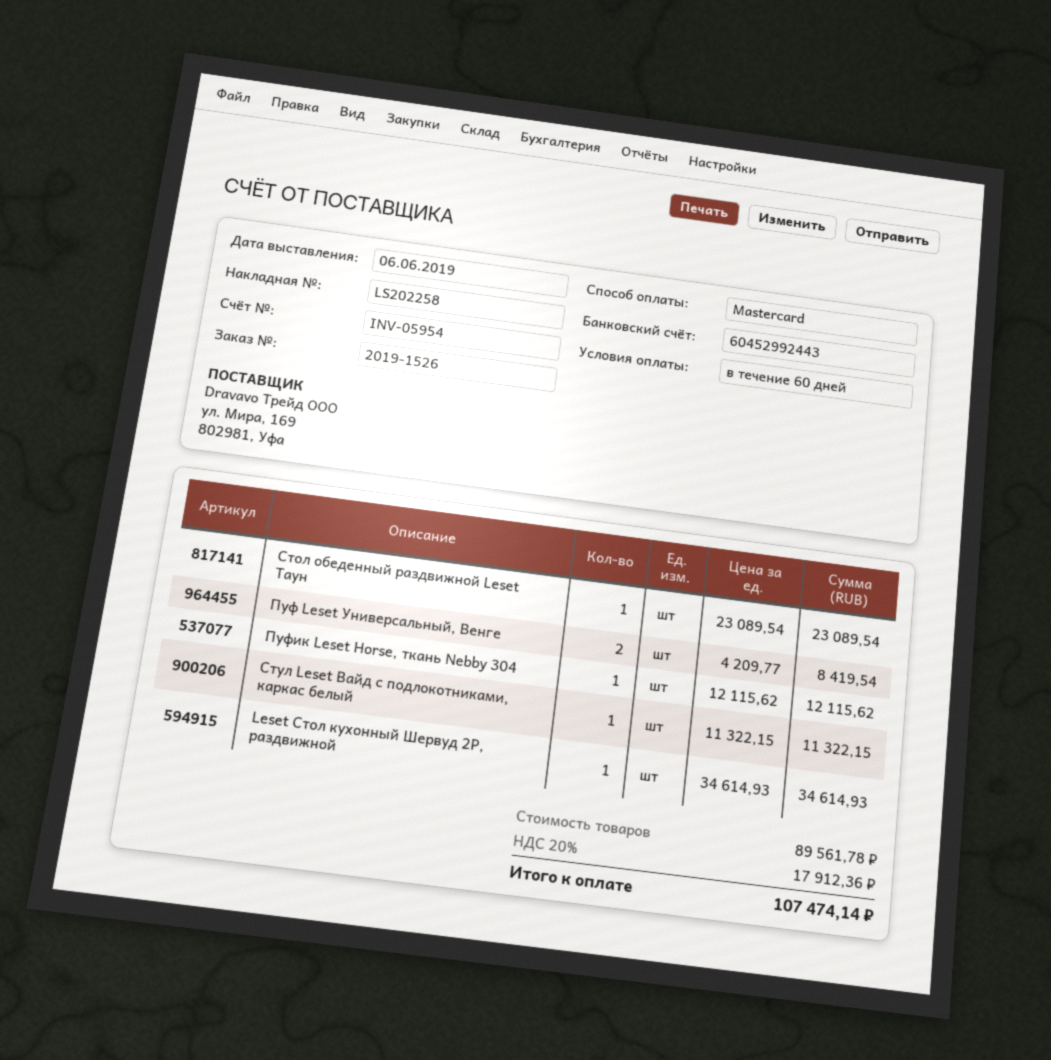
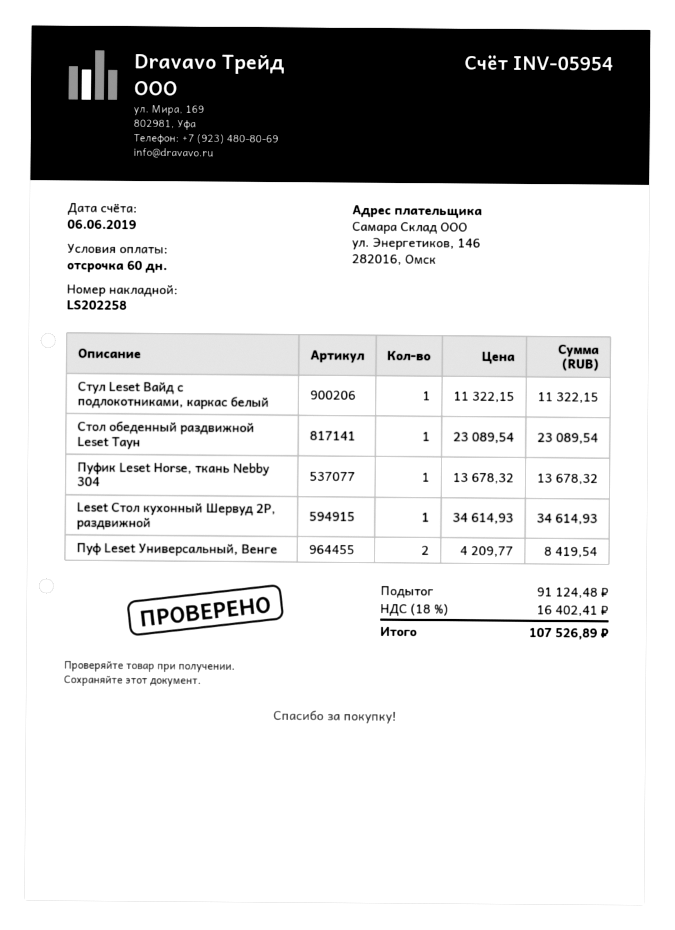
Пуфик Leset Horse, ткань Nebby 304: 1 x 12115.62 = 12115.62 -> 1 x 13678.32 = 13678.32
subtotal: 89561.78 -> 91124.48
tax: 20% = 17912.36 -> 18% = 16402.41
total: 107474.14 -> 107526.89

